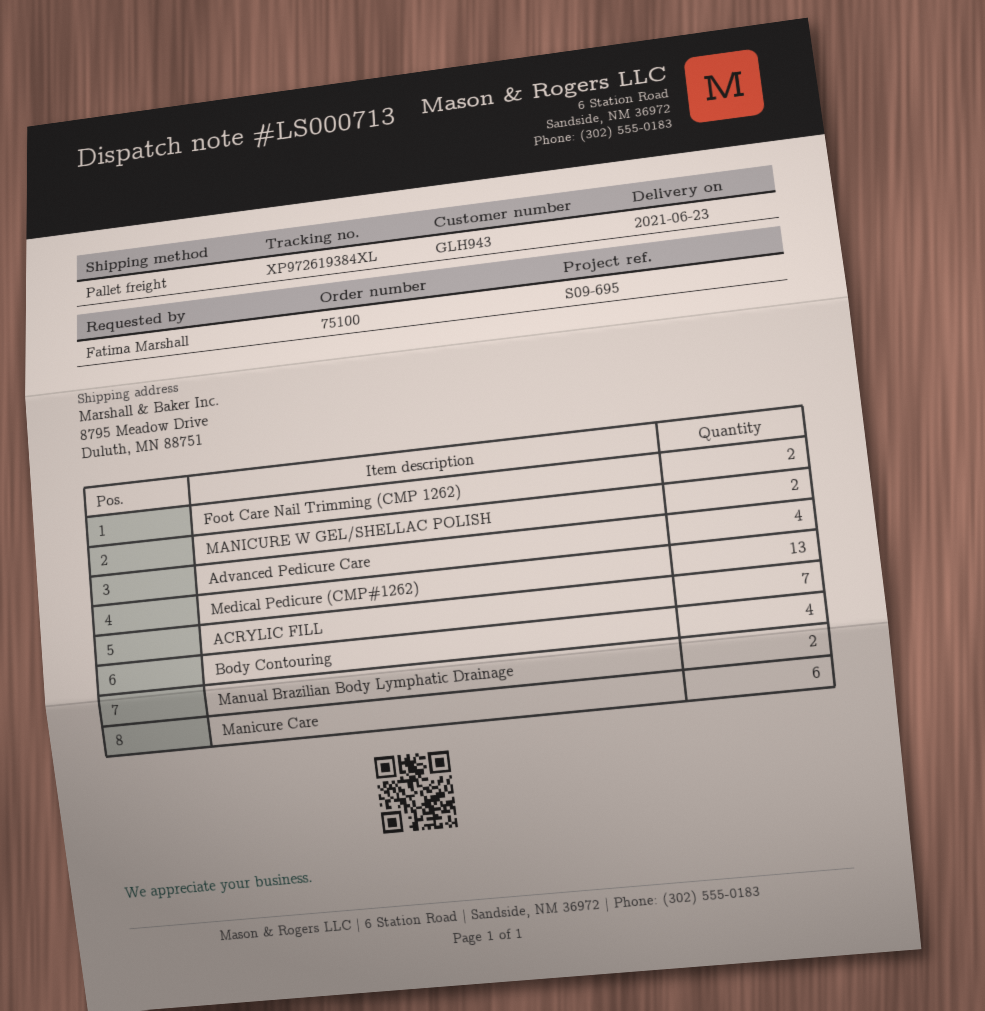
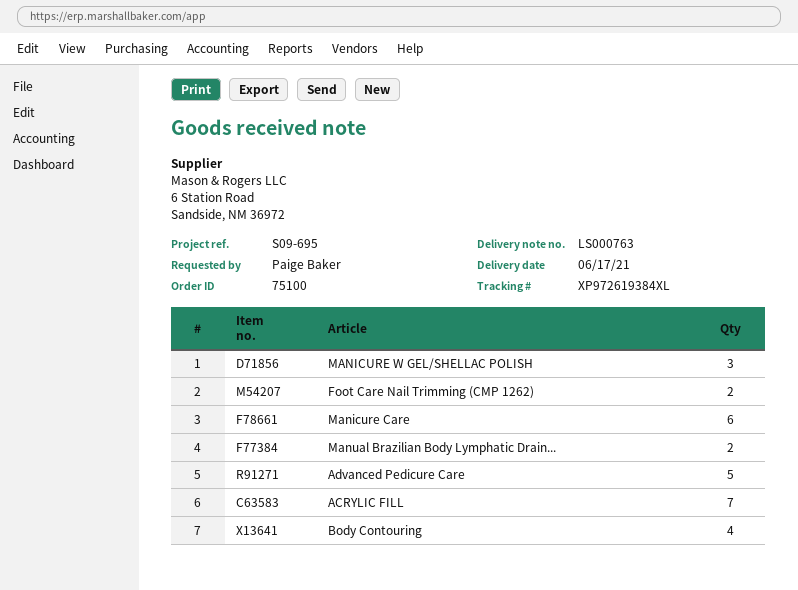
delivery note number: LS000713 -> LS000763
delivery date: 2021-06-23 -> 2021-06-17
ordered by: Fatima Marshall -> Paige Baker
MANICURE W GEL/SHELLAC POLISH: 2 -> 3
Advanced Pedicure Care: 4 -> 5
Medical Pedicure (CMP#1262): 13 -> none

